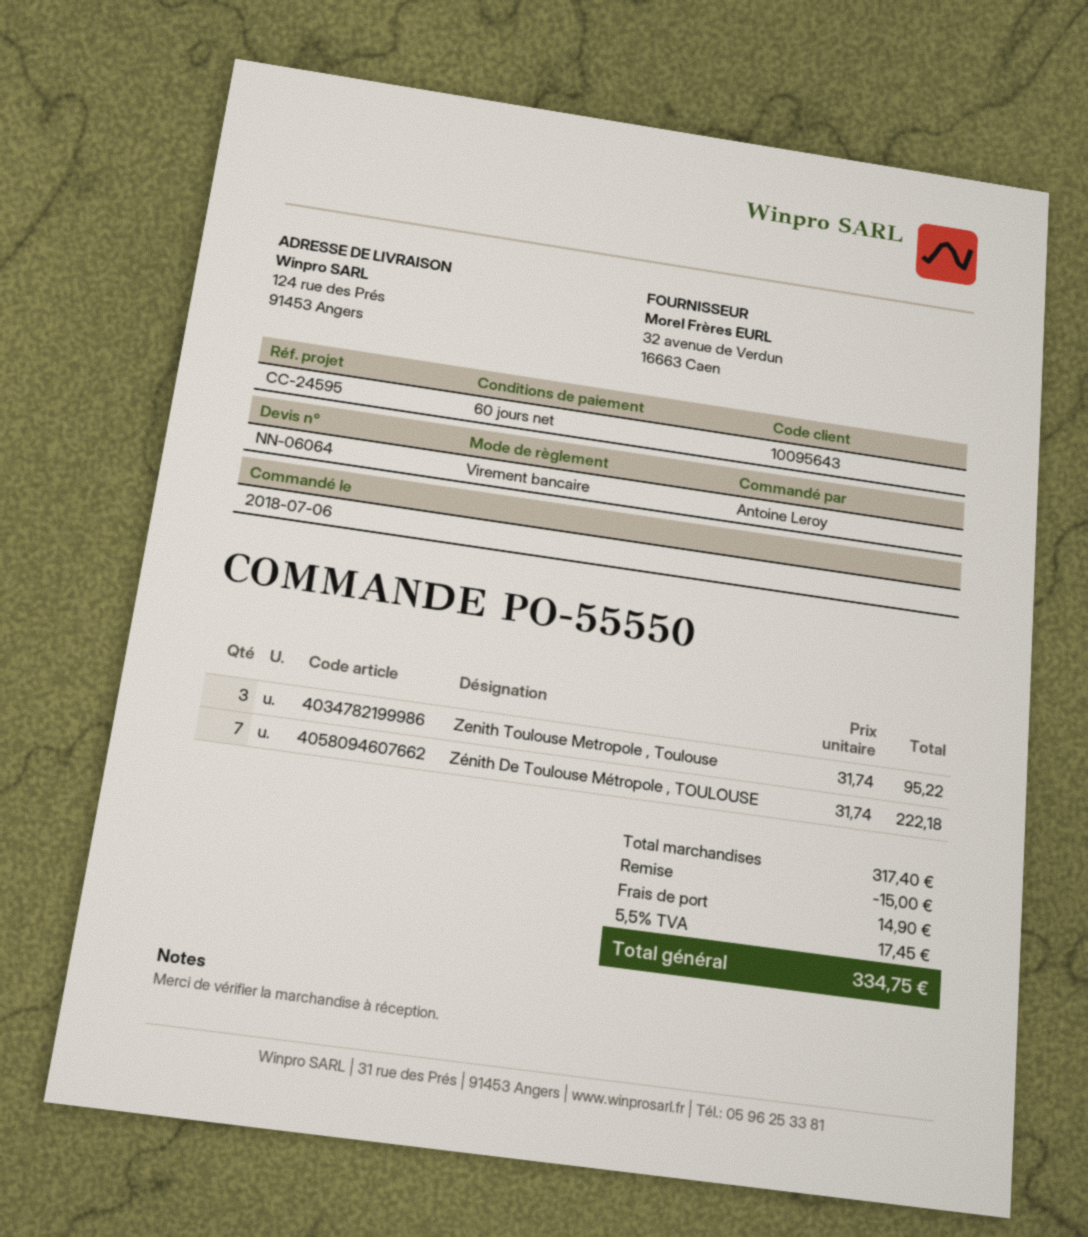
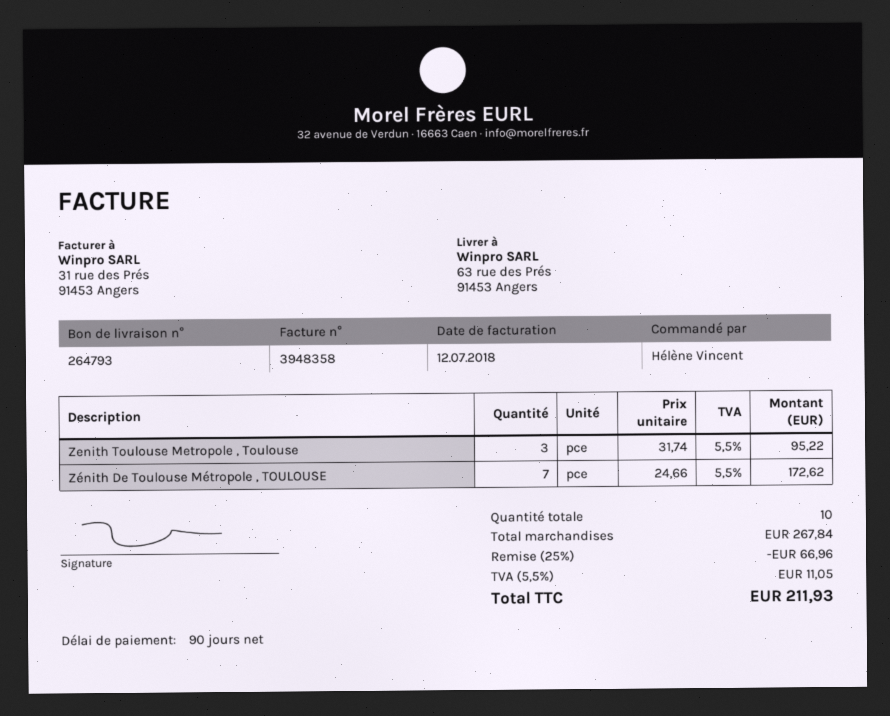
payment terms: 60 days -> 90 days
ordered by: Antoine Leroy -> Hélène Vincent
ship to: 124 rue des Prés, 91453 Angers -> 63 rue des Prés, 91453 Angers
Zénith De Toulouse Métropole , TOULOUSE: 7 x 31.74 = 222.18 -> 7 x 24.66 = 172.62
subtotal: 317.40 -> 267.84
discount: 15.00 -> 66.96
shipping: 14.90 -> none
tax: 5.5% = 17.45 -> 5.5% = 11.05
total: 334.75 -> 211.93

